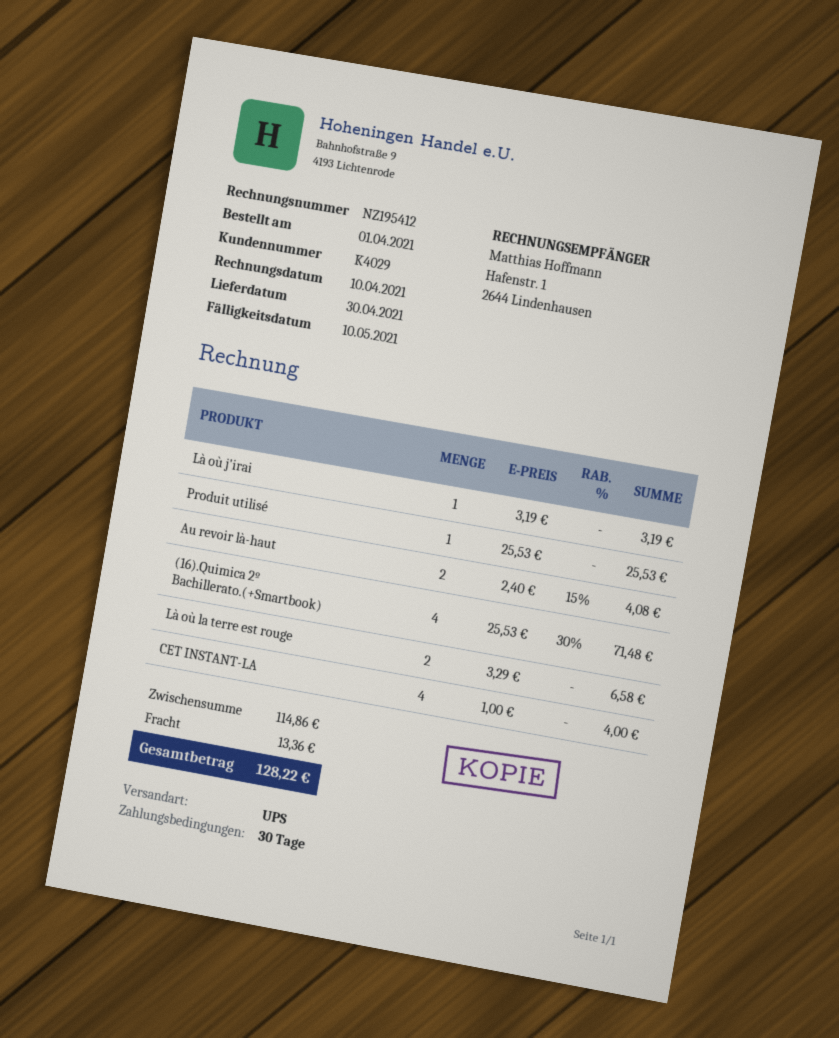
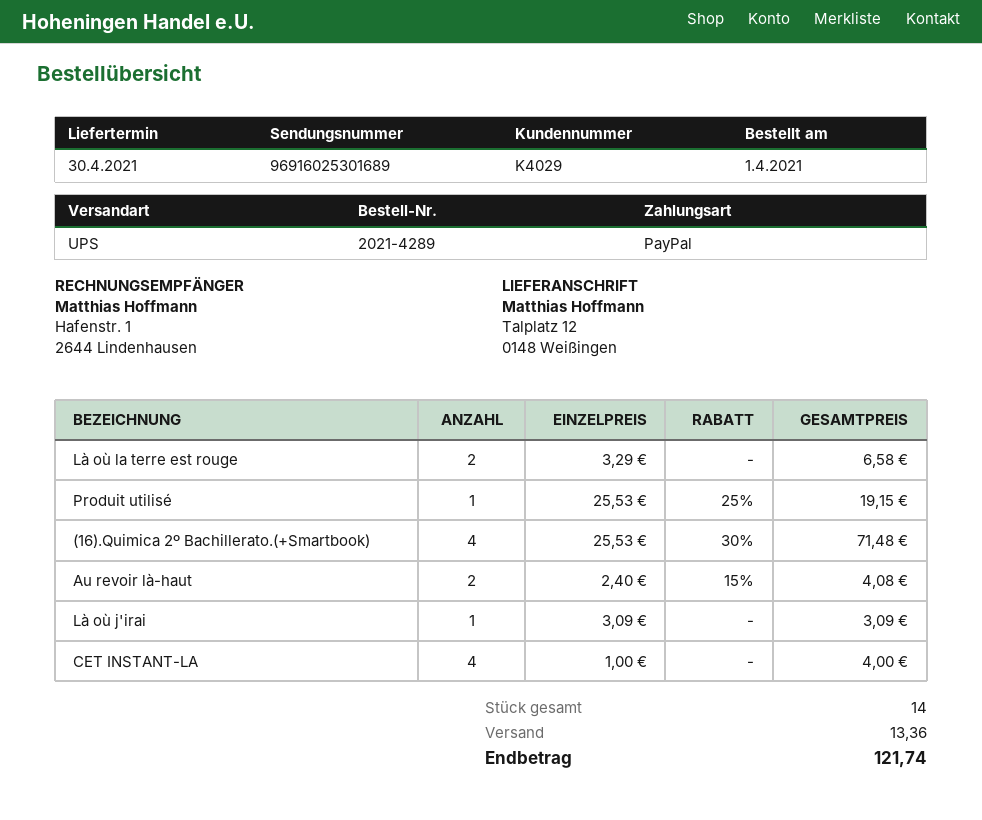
Là où j'irai: 1 x 3.19 = 3.19 -> 1 x 3.09 = 3.09
Produit utilisé: 1 x 25.53 = 25.53 -> 1 x 25.53 - 25% = 19.15
total: 128.22 -> 121.74

